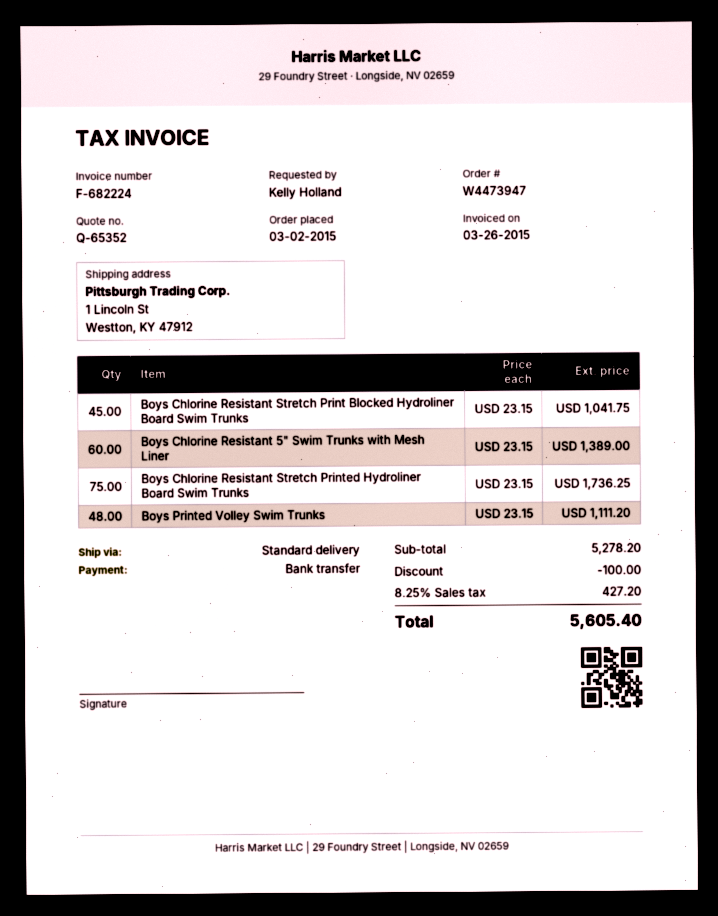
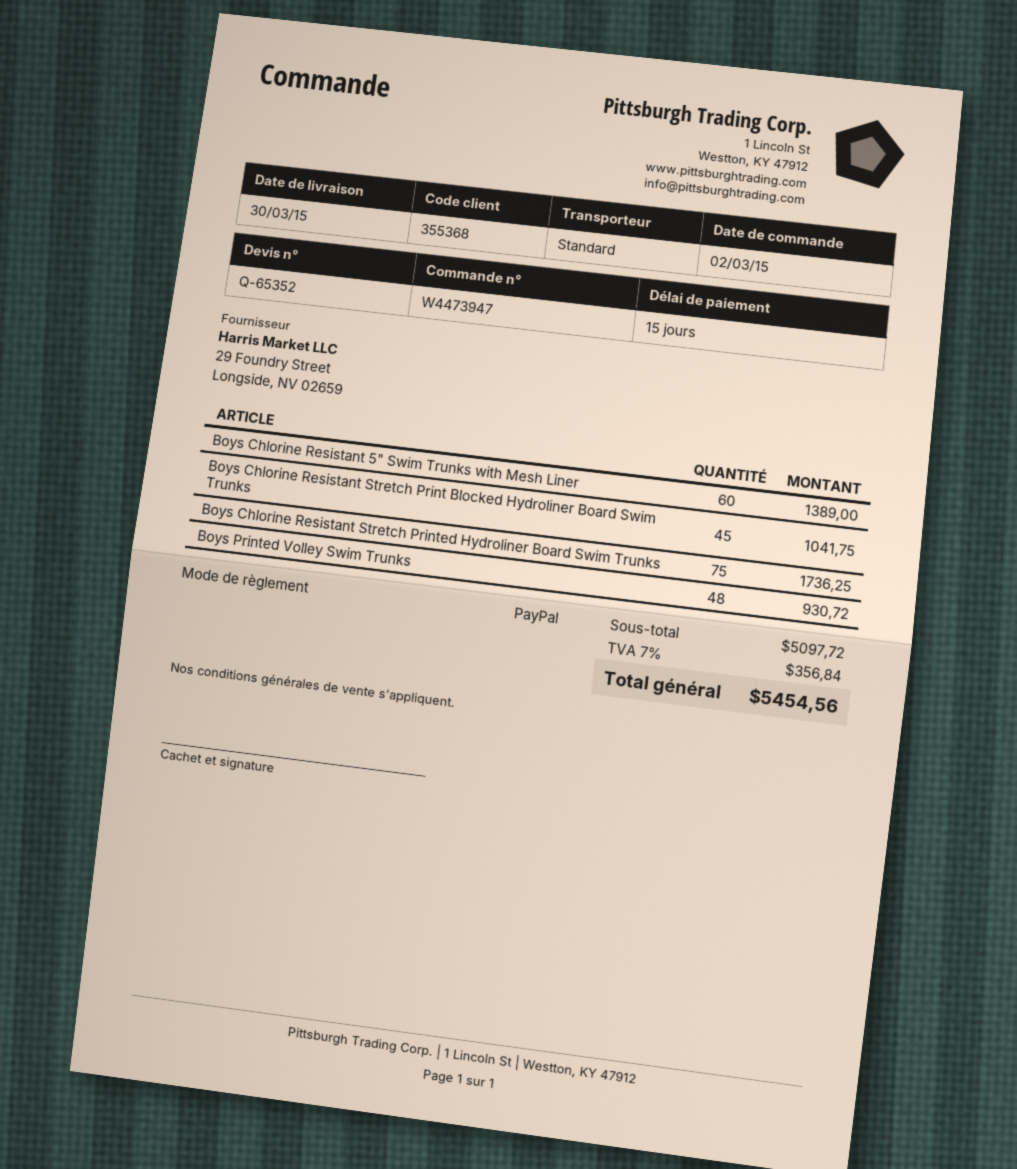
payment method: bank transfer -> PayPal
Boys Printed Volley Swim Trunks: 48 for 1111.20 -> 48 for 930.72
subtotal: 5278.20 -> 5097.72
discount: 100.00 -> none
tax: 8.25% = 427.20 -> 7% = 356.84
total: 5605.40 -> 5454.56

